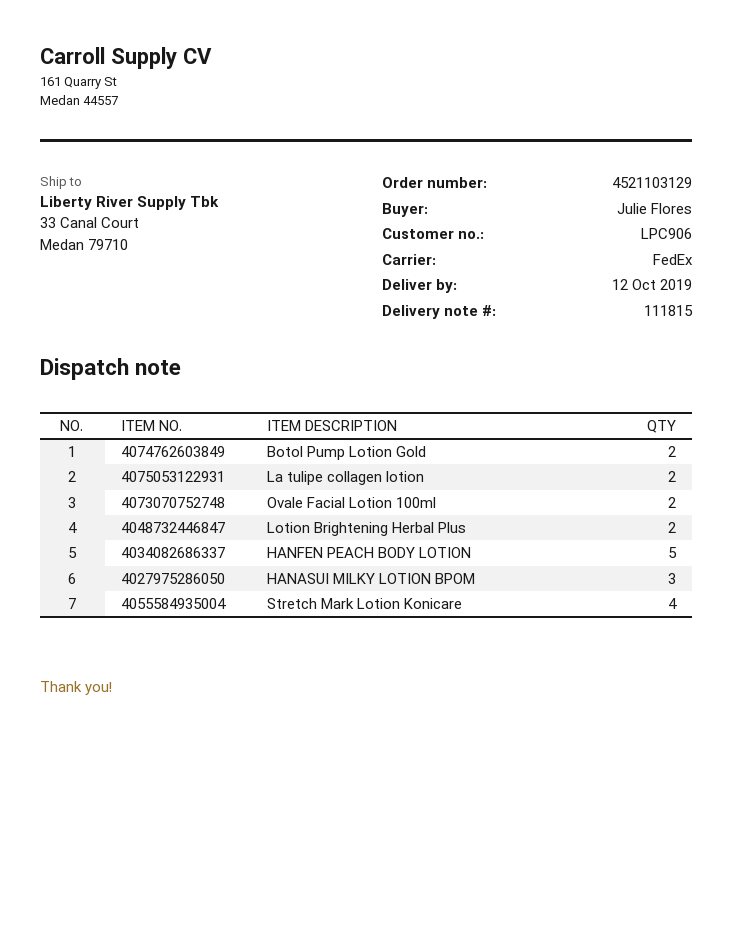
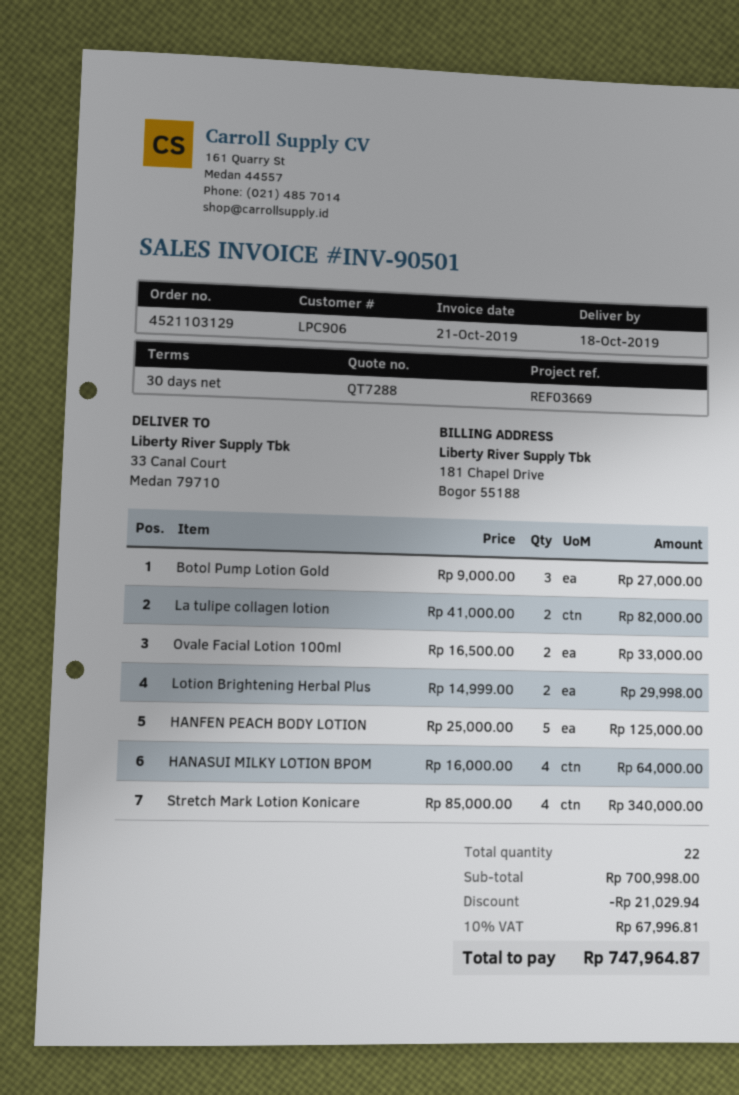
delivery date: 2019-10-12 -> 2019-10-18
Botol Pump Lotion Gold: 2 -> 3
HANASUI MILKY LOTION BPOM: 3 -> 4

